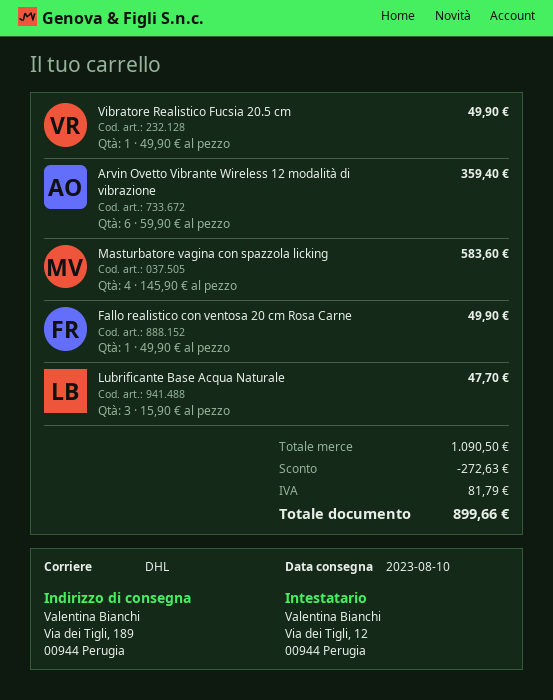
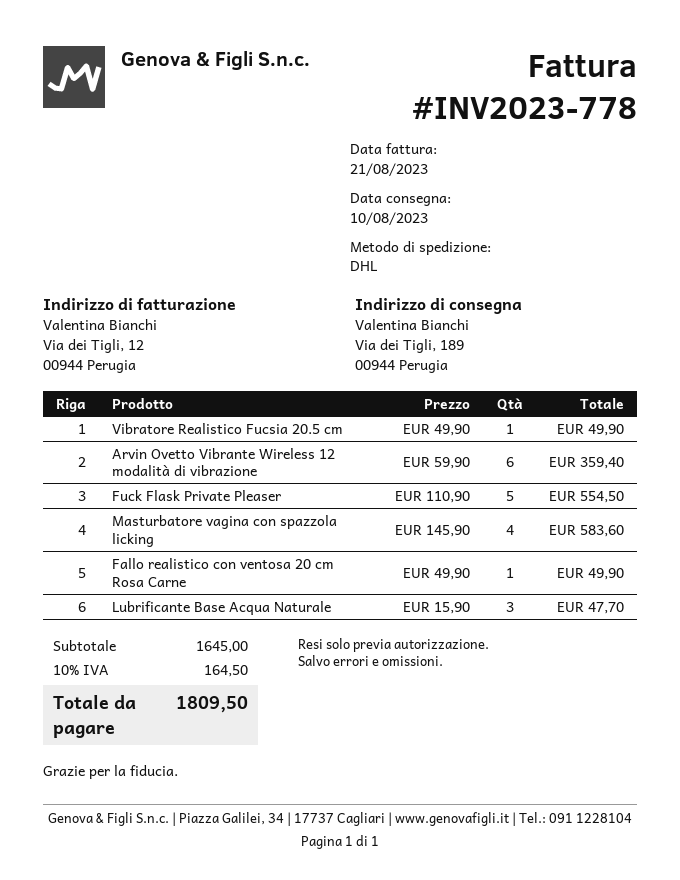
Fuck Flask Private Pleaser: none -> 5 x 110.90 = 554.50
subtotal: 1090.50 -> 1645.00
discount: 272.63 -> none
tax: 81.79 -> 164.50
total: 899.66 -> 1809.50

